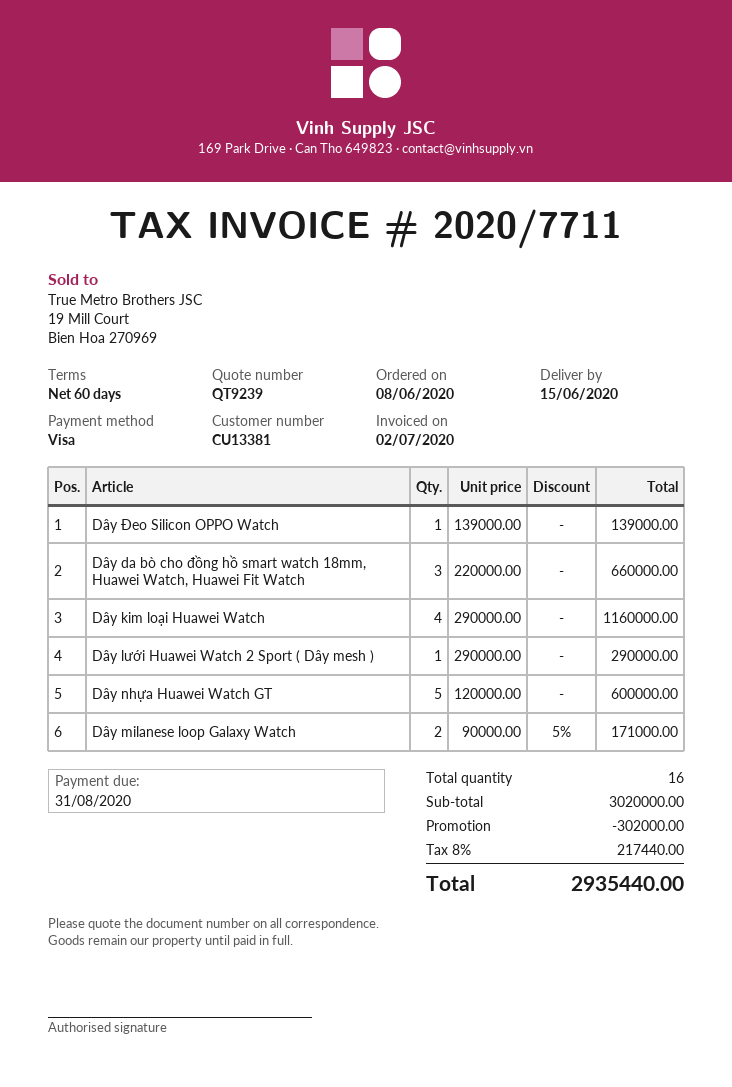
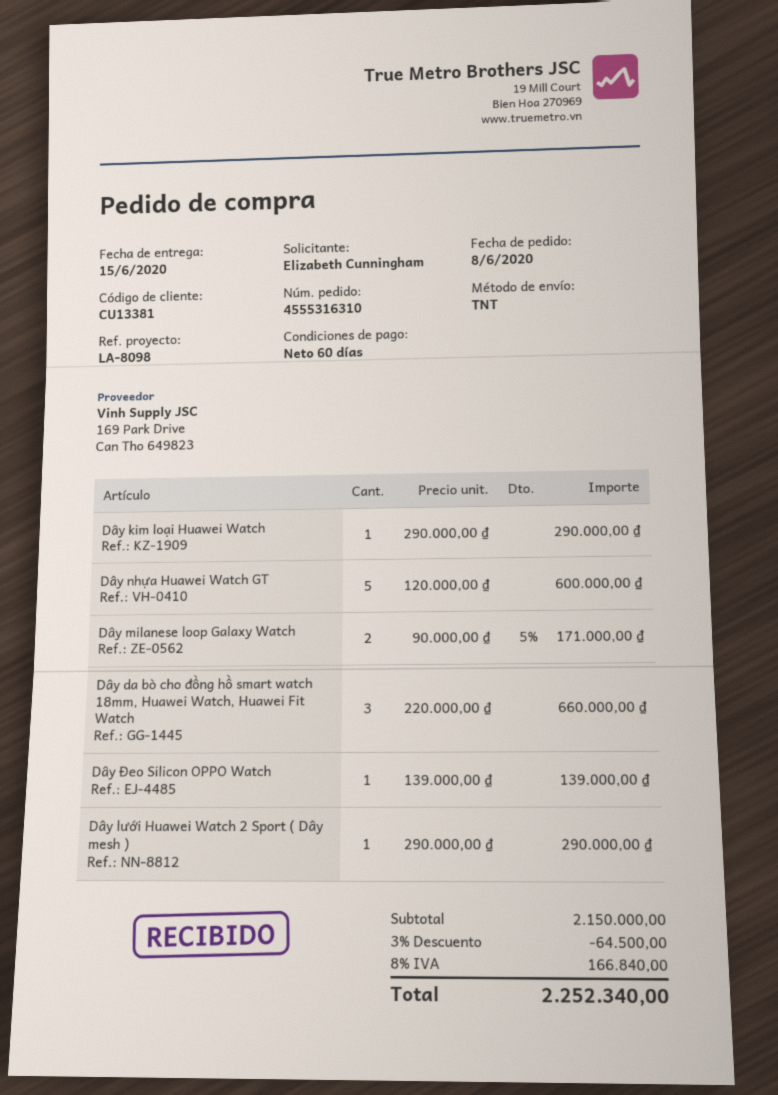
Dây kim loại Huawei Watch: 4 x 290000.00 = 1160000.00 -> 1 x 290000.00 = 290000.00
subtotal: 3020000.00 -> 2150000.00
discount: 302000.00 -> 64500.00
tax: 8% = 217440.00 -> 8% = 166840.00
total: 2935440.00 -> 2252340.00

